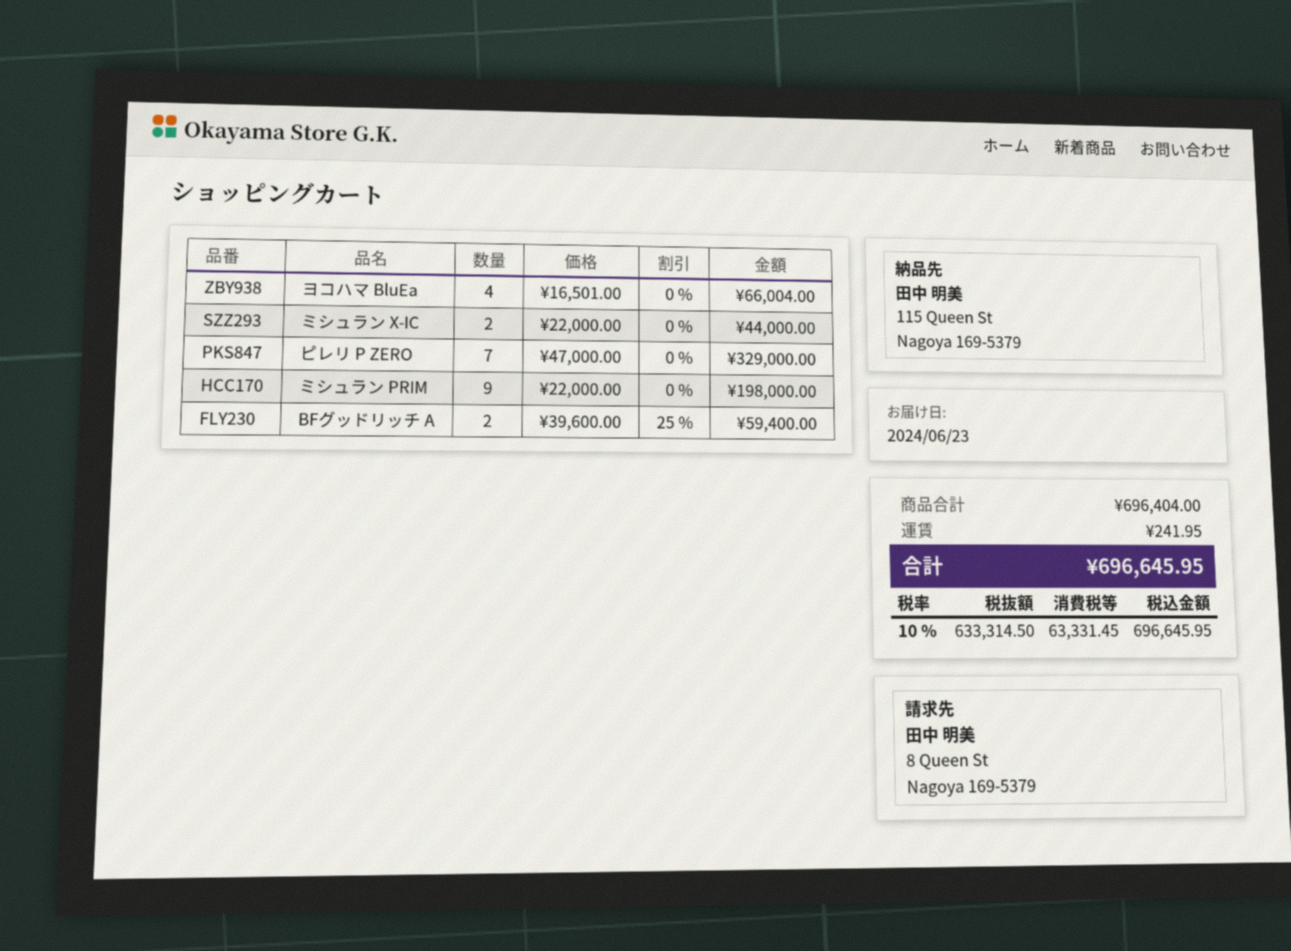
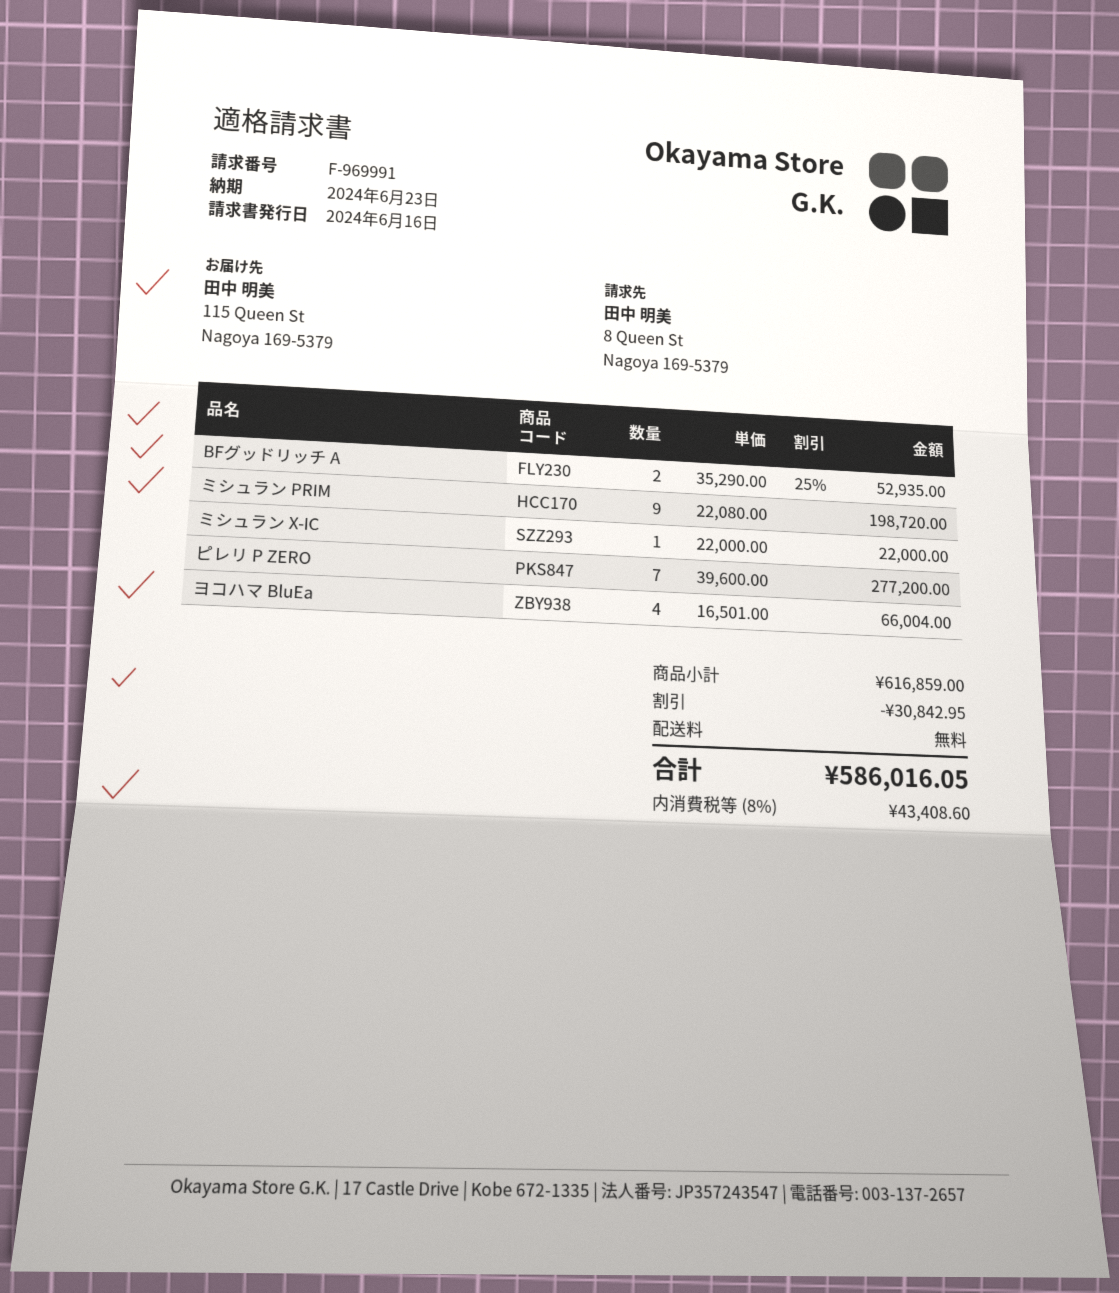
ミシュラン X-IC: 2 x 22000.00 = 44000.00 -> 1 x 22000.00 = 22000.00
ピレリ P ZERO: 7 x 47000.00 = 329000.00 -> 7 x 39600.00 = 277200.00
ミシュラン PRIM: 9 x 22000.00 = 198000.00 -> 9 x 22080.00 = 198720.00
BFグッドリッチ A: 2 x 39600.00 - 25% = 59400.00 -> 2 x 35290.00 - 25% = 52935.00
subtotal: 696404.00 -> 616859.00
discount: none -> 30842.95
shipping: 241.95 -> 0.00
tax: 10% = 63331.45 -> 8% = 43408.60
total: 696645.95 -> 586016.05

